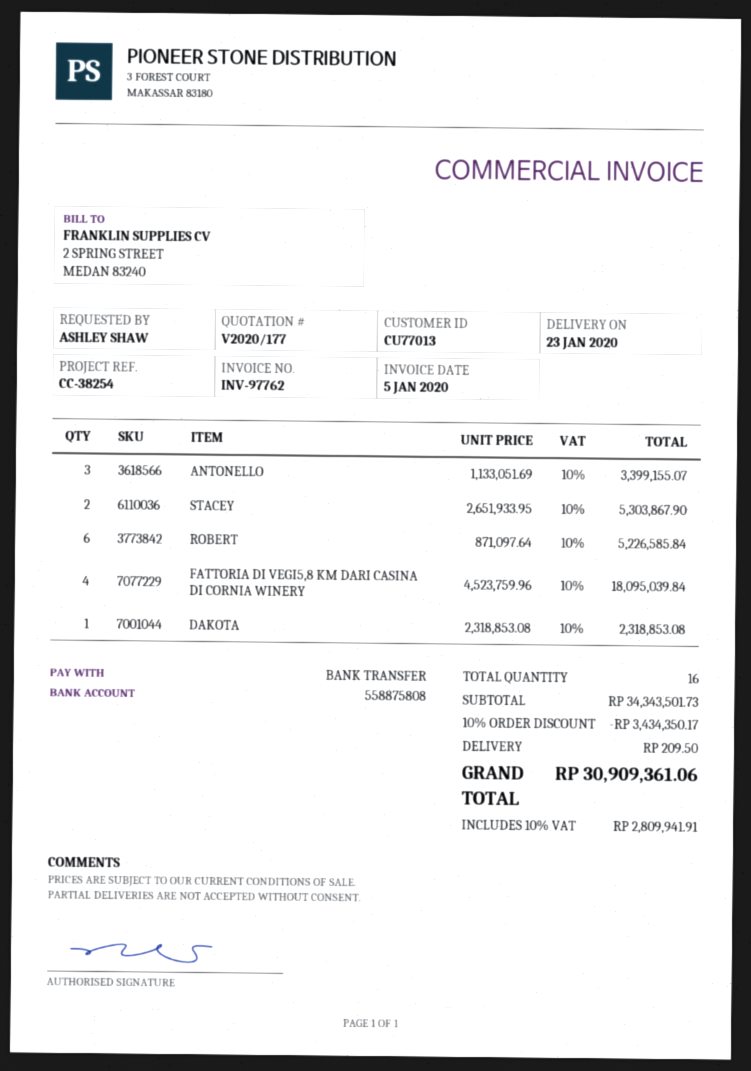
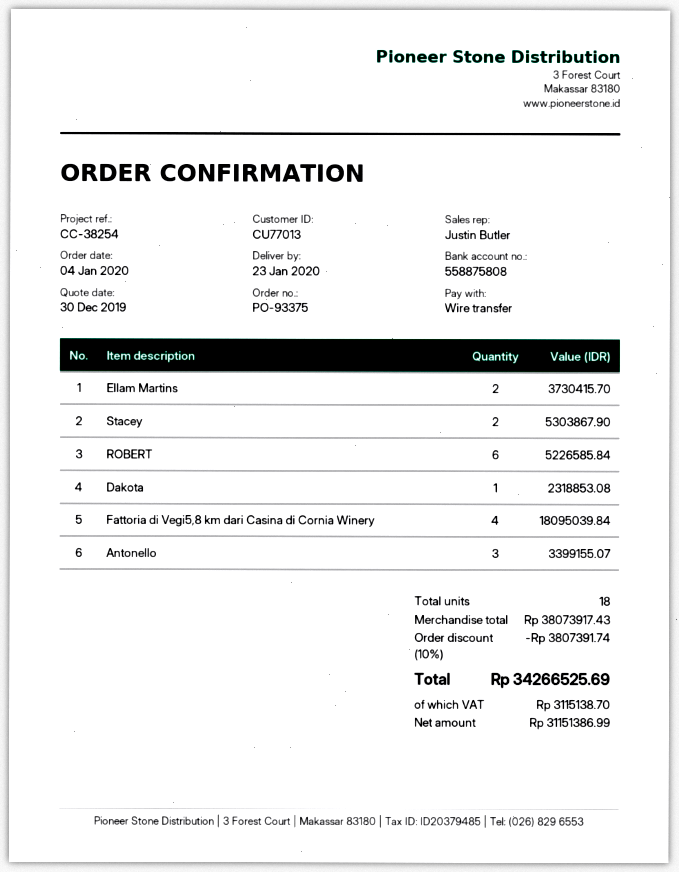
Ellam Martins: none -> 2 for 3730415.70
total quantity: 16 -> 18
subtotal: 34343501.73 -> 38073917.43
discount: 10% = 3434350.17 -> 10% = 3807391.74
shipping: 209.50 -> none
tax: 2809941.91 -> 3115138.70
total: 30909361.06 -> 34266525.69

